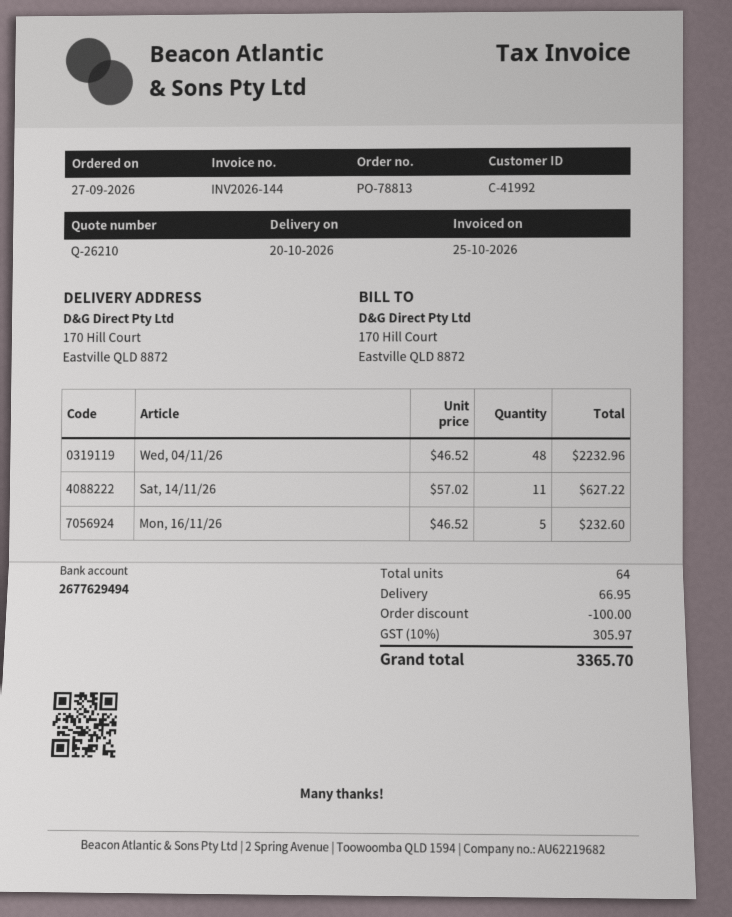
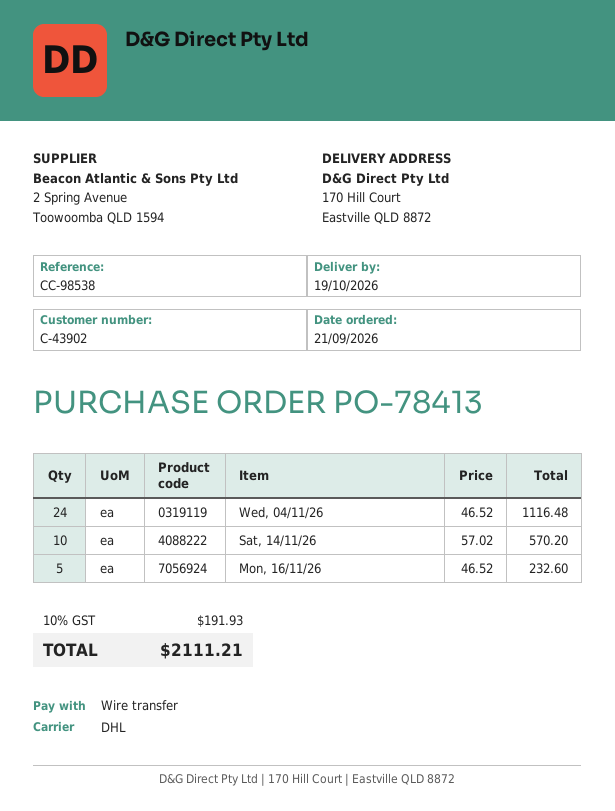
order number: PO-78813 -> PO-78413
order date: 2026-09-27 -> 2026-09-21
delivery date: 2026-10-20 -> 2026-10-19
customer number: C-41992 -> C-43902
Wed, 04/11/26: 48 x 46.52 = 2232.96 -> 24 x 46.52 = 1116.48
Sat, 14/11/26: 11 x 57.02 = 627.22 -> 10 x 57.02 = 570.20
discount: 100.00 -> none
shipping: 66.95 -> none
tax: 10% = 305.97 -> 10% = 191.93
total: 3365.70 -> 2111.21

